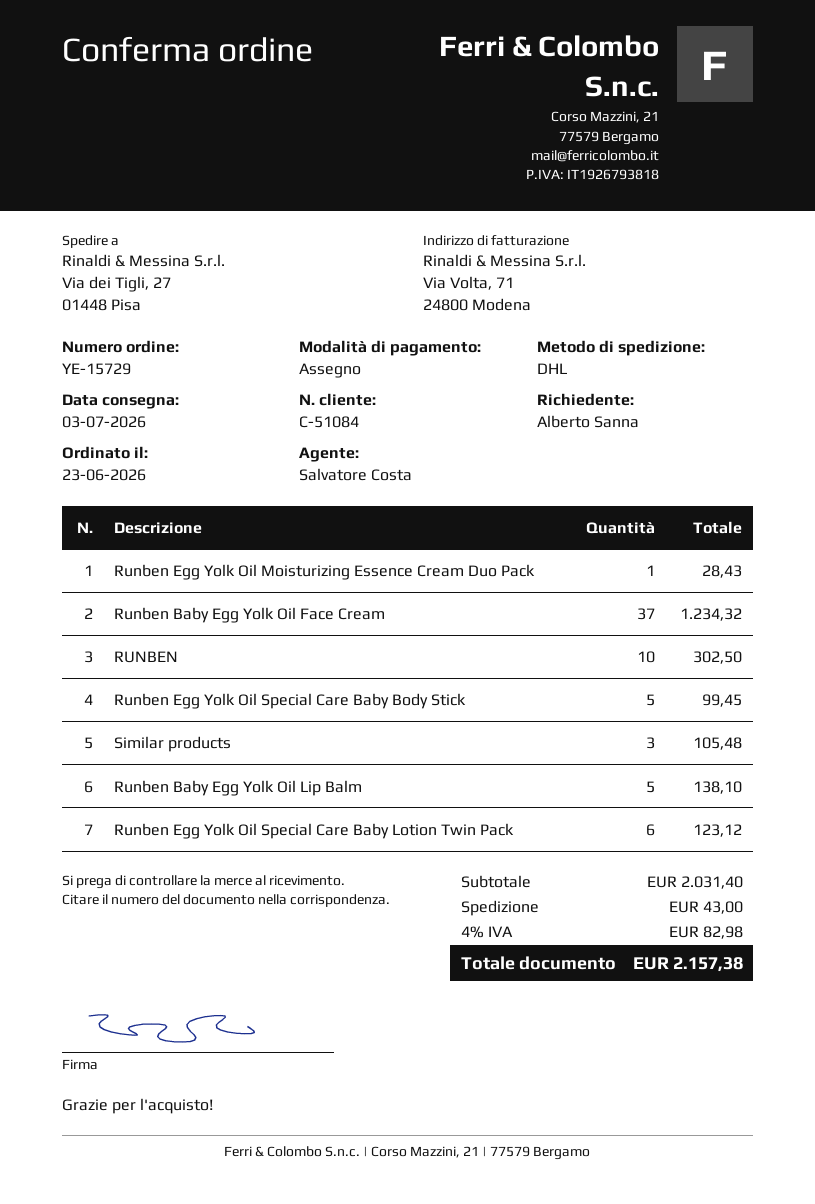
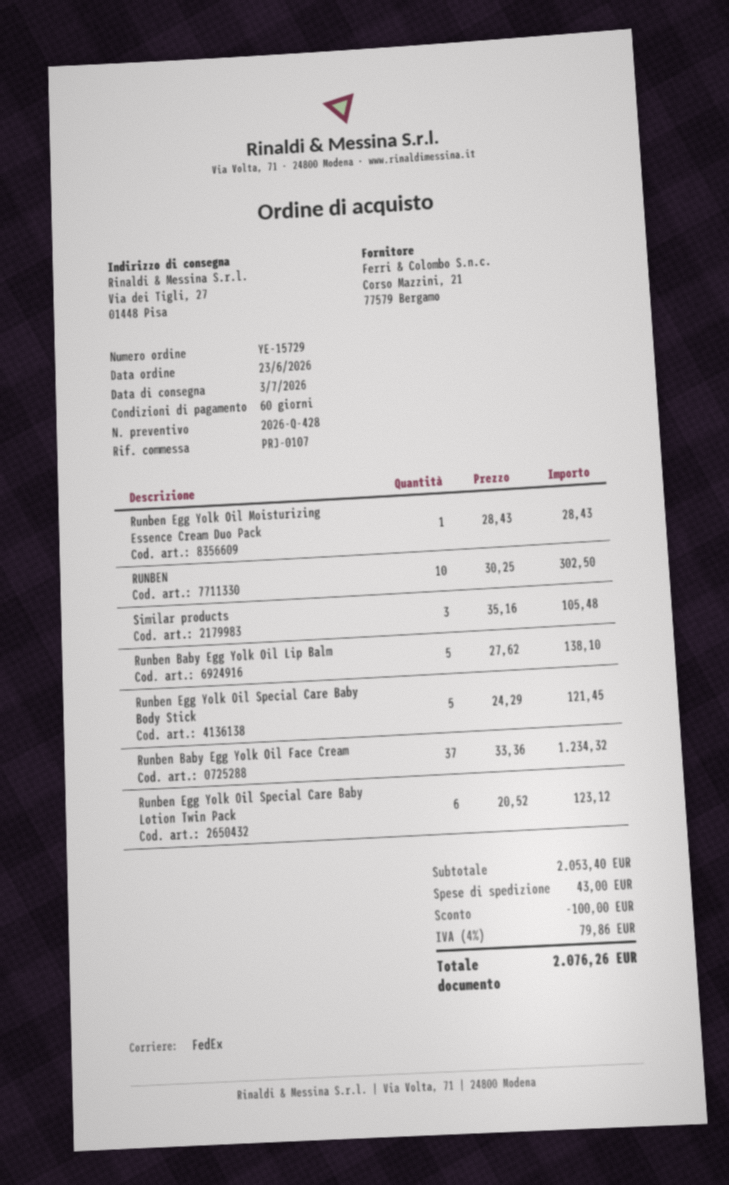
shipping method: DHL -> FedEx
Runben Egg Yolk Oil Special Care Baby Body Stick: 5 for 99.45 -> 5 for 121.45
subtotal: 2031.40 -> 2053.40
discount: none -> 100.00
tax: 4% = 82.98 -> 4% = 79.86
total: 2157.38 -> 2076.26

